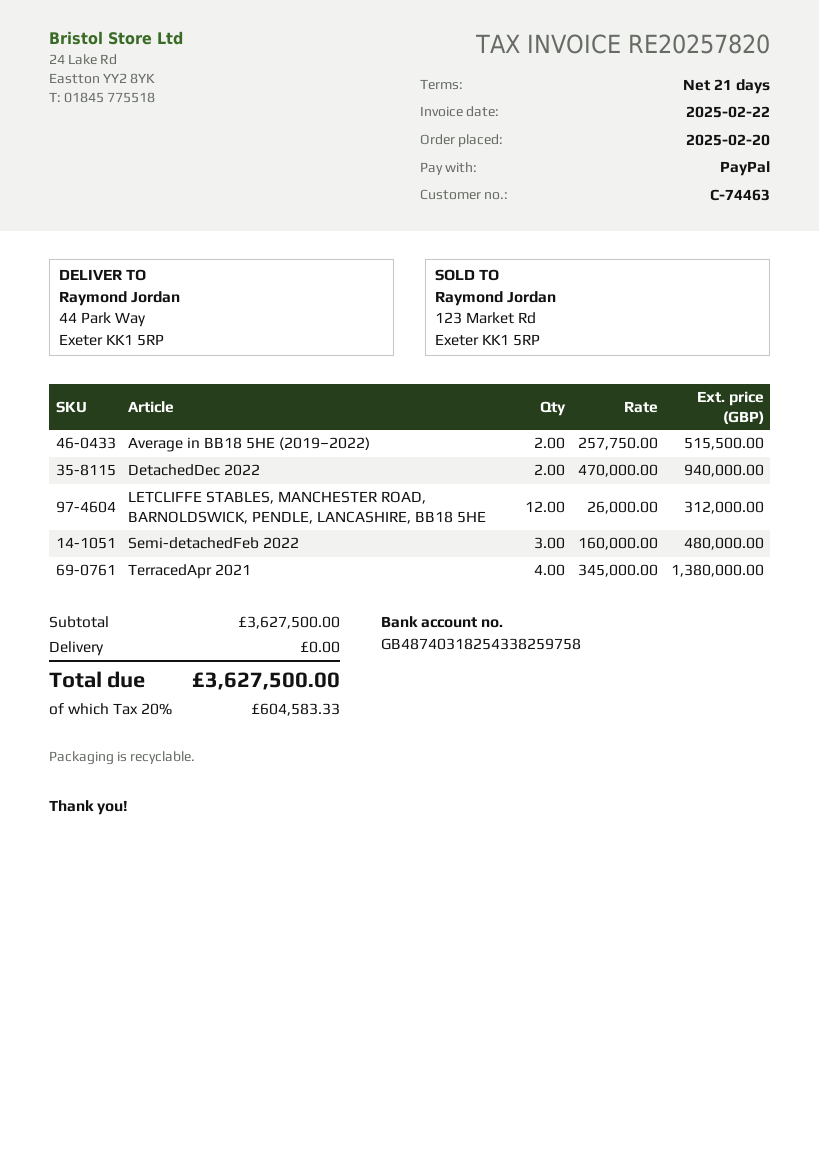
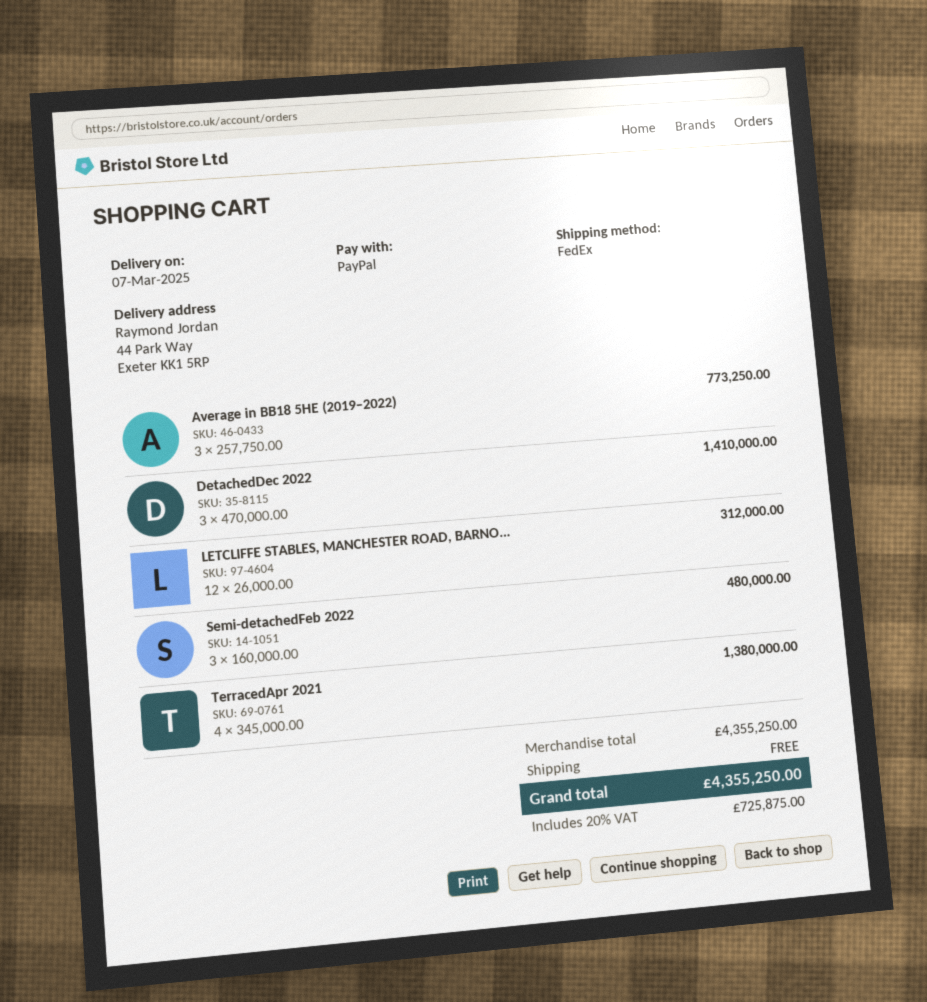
Average in BB18 5HE (2019–2022): 2 x 257750.00 = 515500.00 -> 3 x 257750.00 = 773250.00
DetachedDec 2022: 2 x 470000.00 = 940000.00 -> 3 x 470000.00 = 1410000.00
subtotal: 3627500.00 -> 4355250.00
tax: 20% = 604583.33 -> 20% = 725875.00
total: 3627500.00 -> 4355250.00

